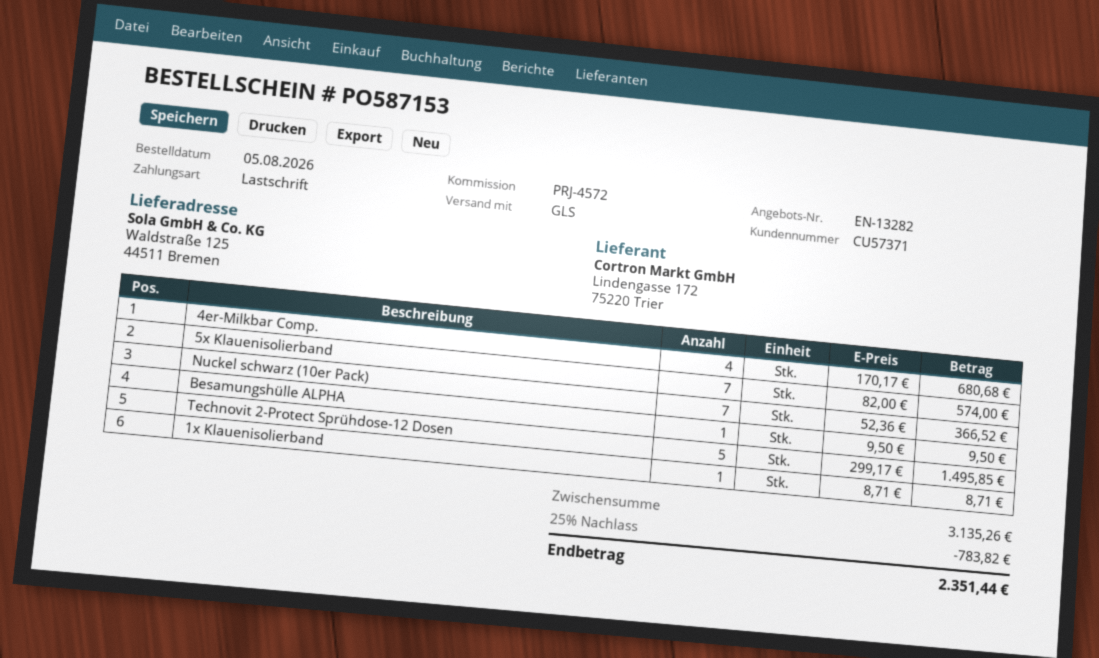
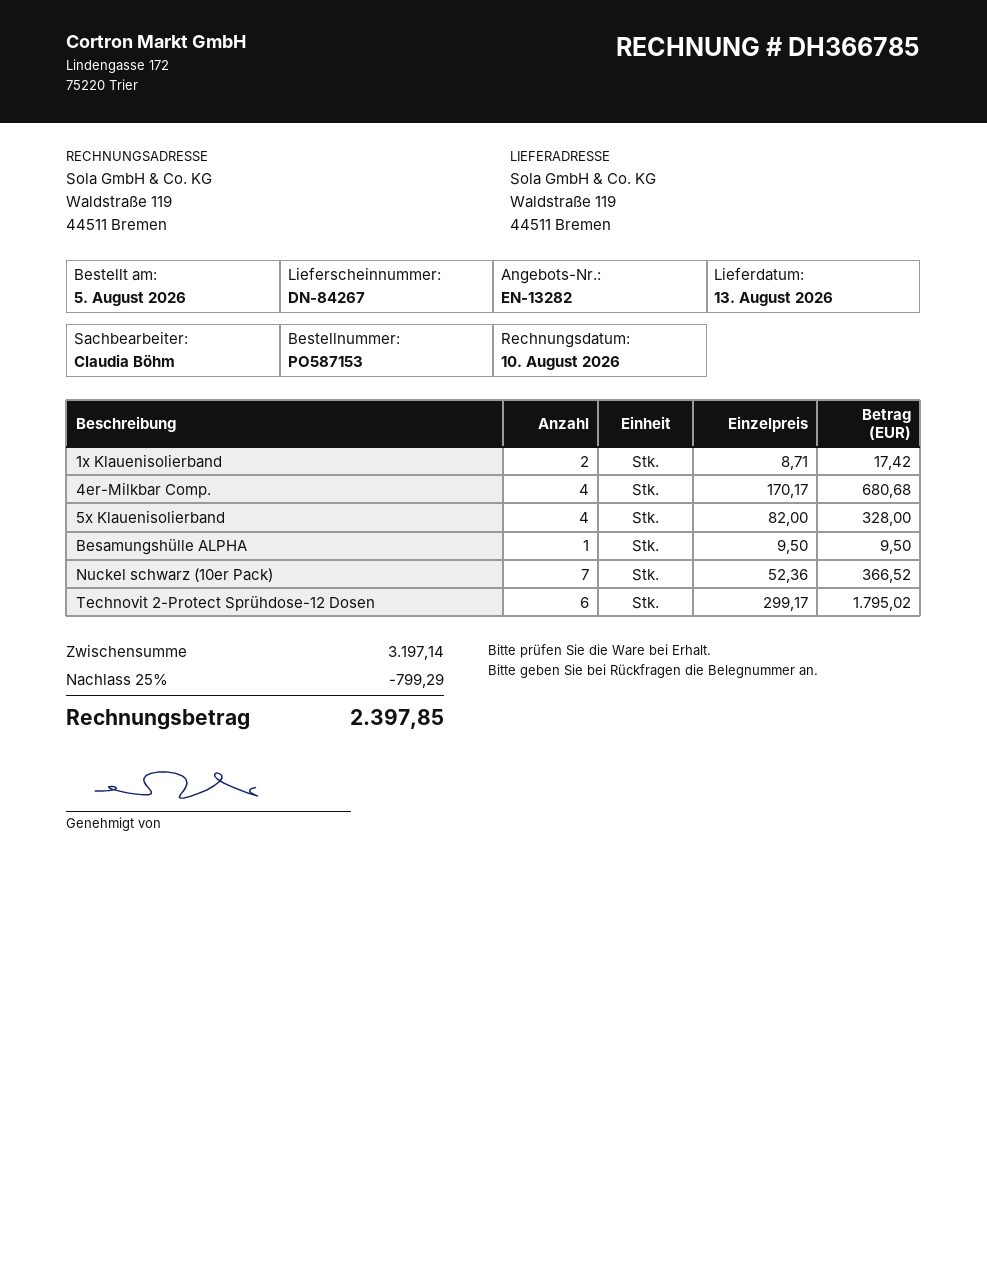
ship to: Waldstraße 125, 44511 Bremen -> Waldstraße 119, 44511 Bremen
5x Klauenisolierband: 7 x 82.00 = 574.00 -> 4 x 82.00 = 328.00
Technovit 2-Protect Sprühdose-12 Dosen: 5 x 299.17 = 1495.85 -> 6 x 299.17 = 1795.02
1x Klauenisolierband: 1 x 8.71 = 8.71 -> 2 x 8.71 = 17.42
subtotal: 3135.26 -> 3197.14
discount: 25% = 783.82 -> 25% = 799.29
total: 2351.44 -> 2397.85

